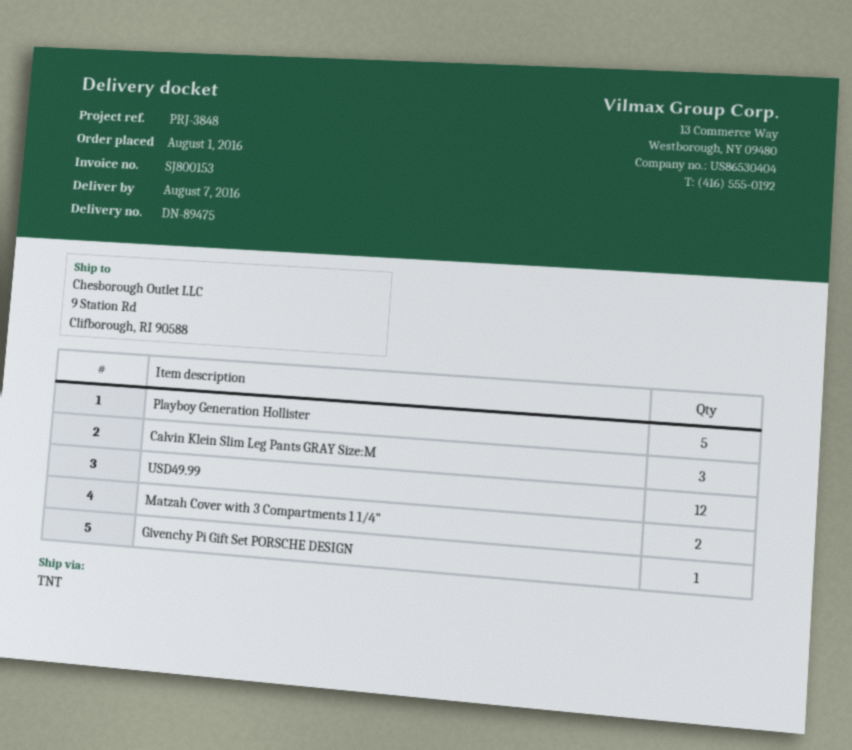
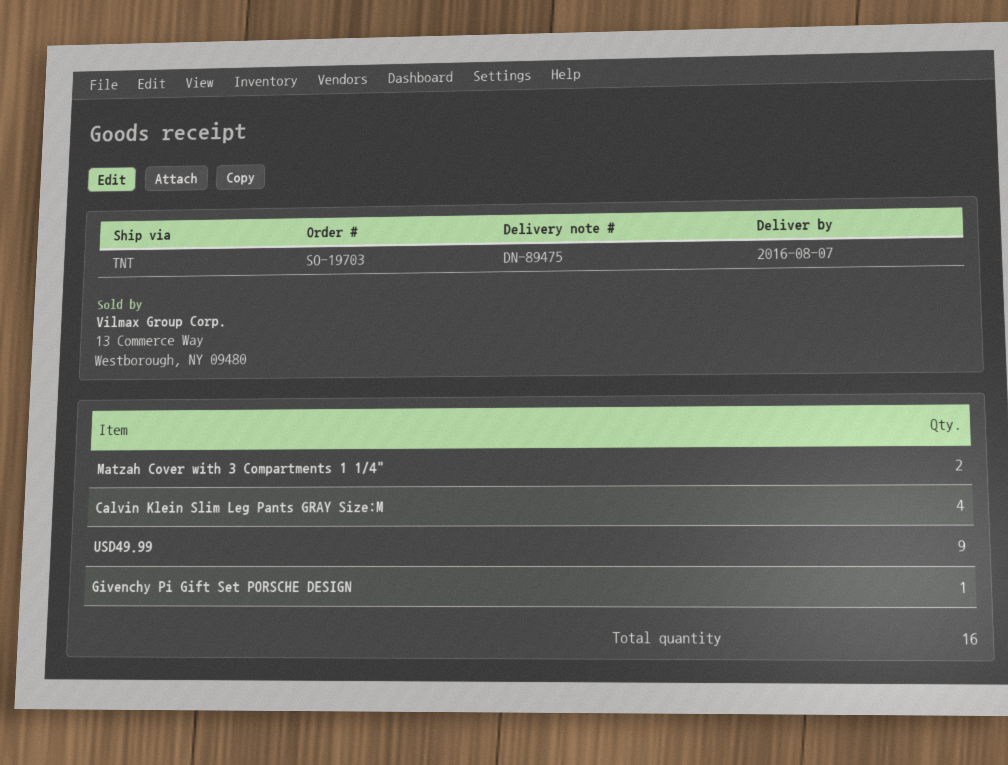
Playboy Generation Hollister: 5 -> none
Calvin Klein Slim Leg Pants GRAY Size:M: 3 -> 4
USD49.99: 12 -> 9

